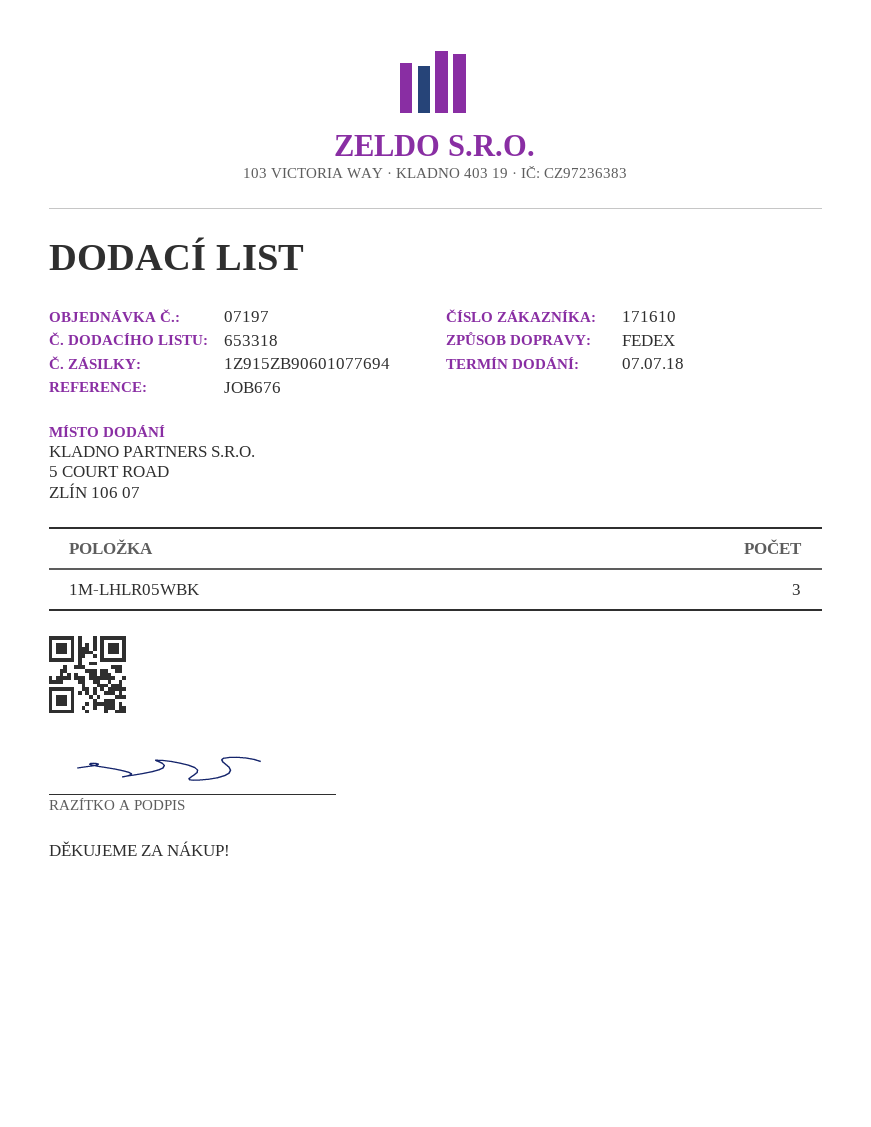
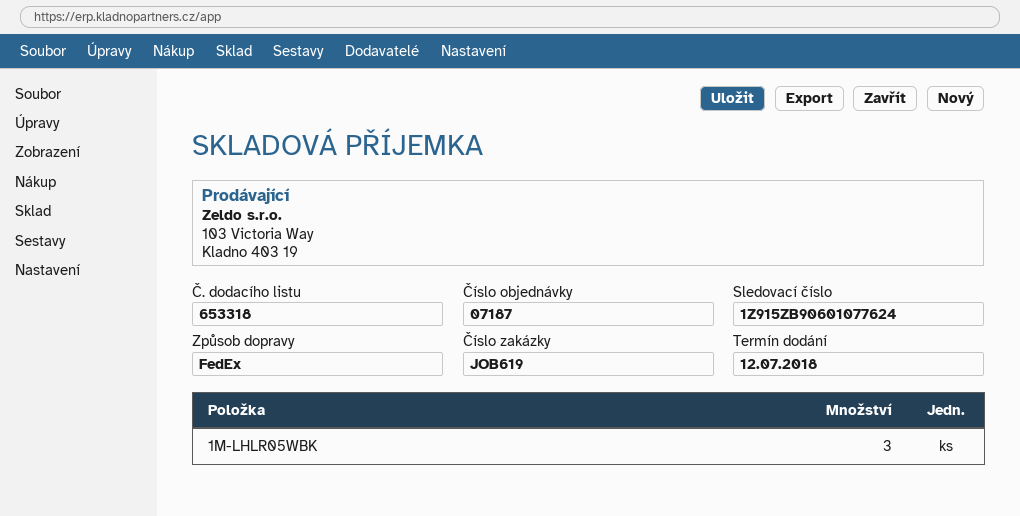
order number: 07197 -> 07187
delivery date: 2018-07-07 -> 2018-07-12
reference: JOB676 -> JOB619
tracking number: 1Z915ZB90601077694 -> 1Z915ZB90601077624

